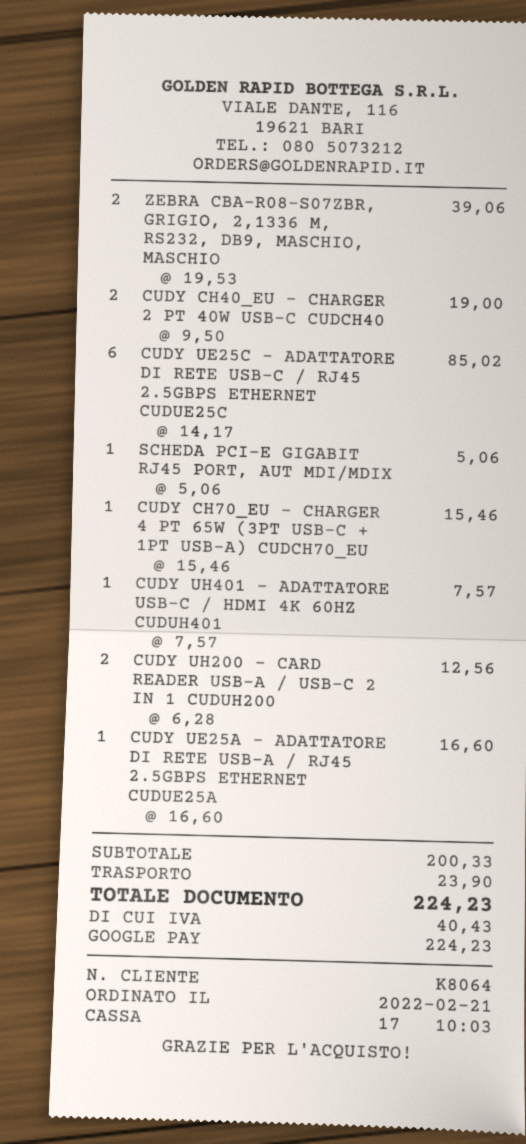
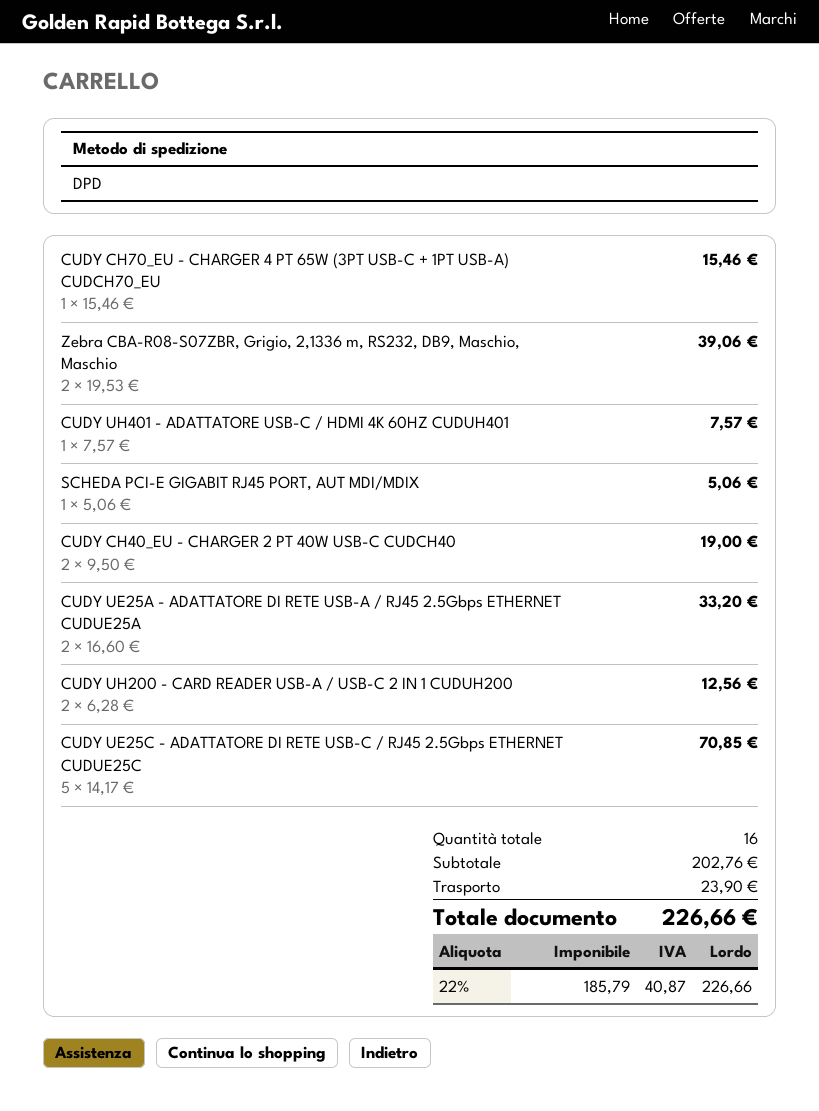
CUDY UE25C - ADATTATORE DI RETE USB-C / RJ45 2.5GBPS ETHERNET CUDUE25C: 6 x 14.17 = 85.02 -> 5 x 14.17 = 70.85
CUDY UE25A - ADATTATORE DI RETE USB-A / RJ45 2.5GBPS ETHERNET CUDUE25A: 1 x 16.60 = 16.60 -> 2 x 16.60 = 33.20
subtotal: 200.33 -> 202.76
tax: 40.43 -> 40.87
total: 224.23 -> 226.66

